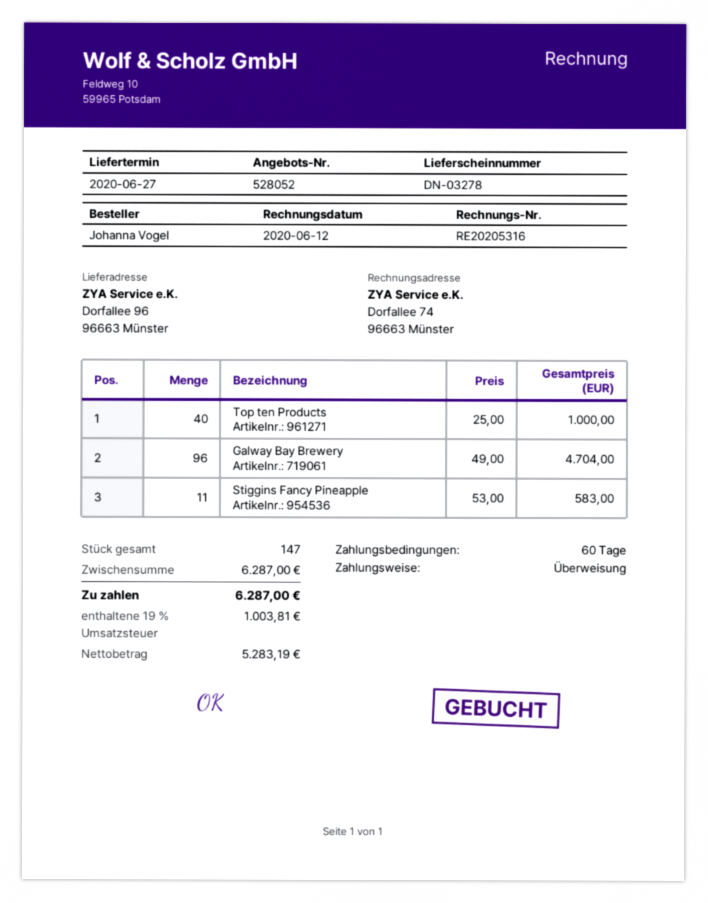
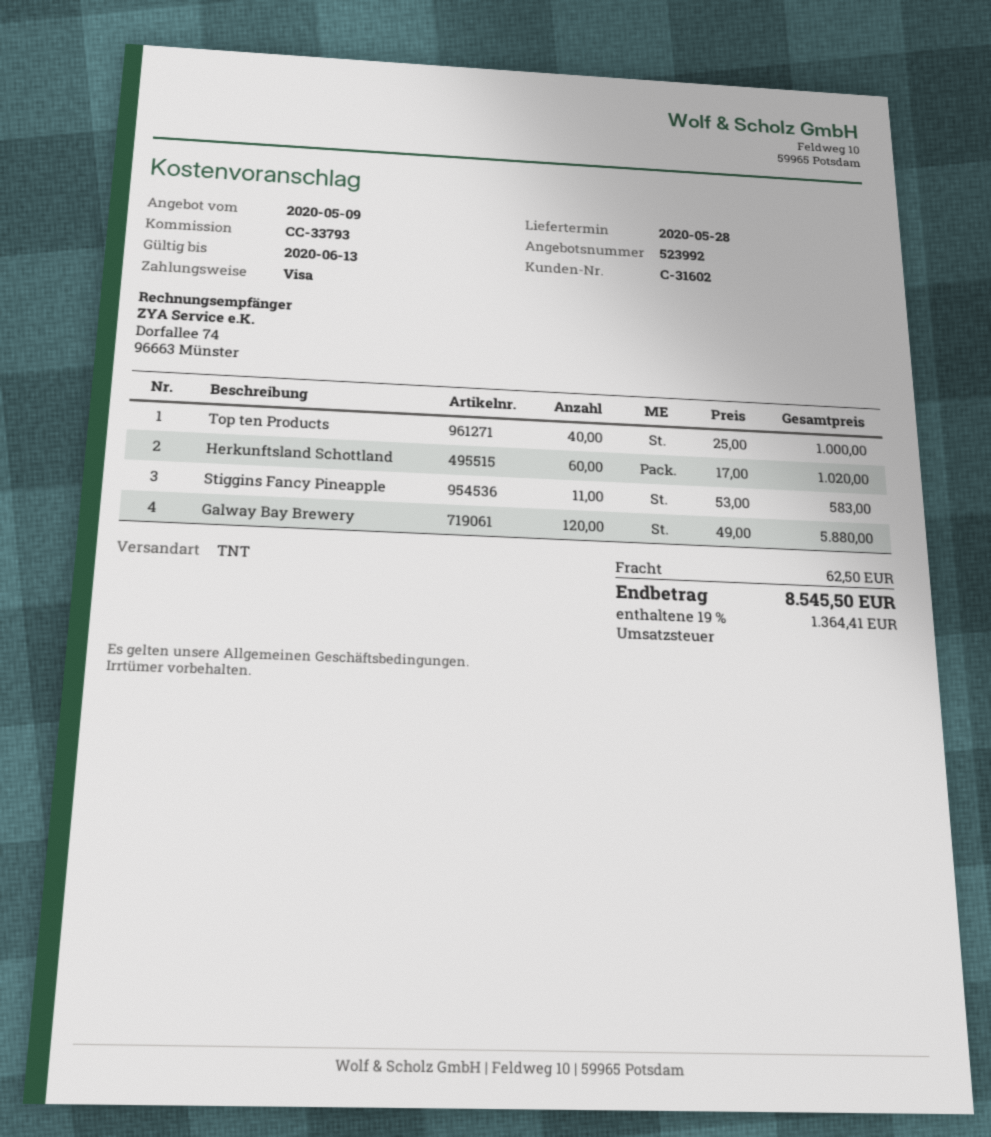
quote number: 528052 -> 523992
delivery date: 2020-06-27 -> 2020-05-28
payment method: bank transfer -> Visa
Galway Bay Brewery: 96 x 49.00 = 4704.00 -> 120 x 49.00 = 5880.00
Herkunftsland Schottland: none -> 60 x 17.00 = 1020.00
shipping: none -> 62.50
tax: 19% = 1003.81 -> 19% = 1364.41
total: 6287.00 -> 8545.50

